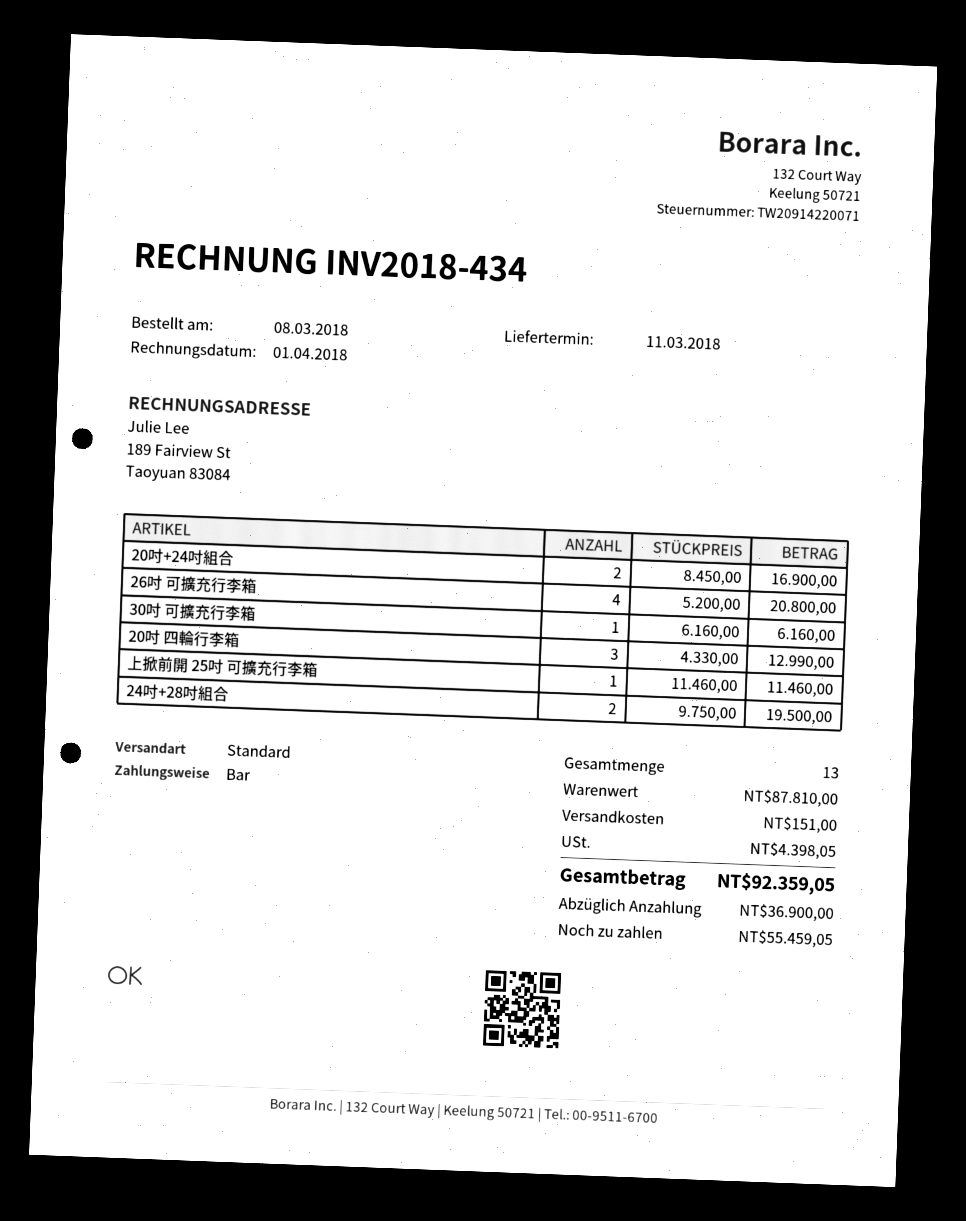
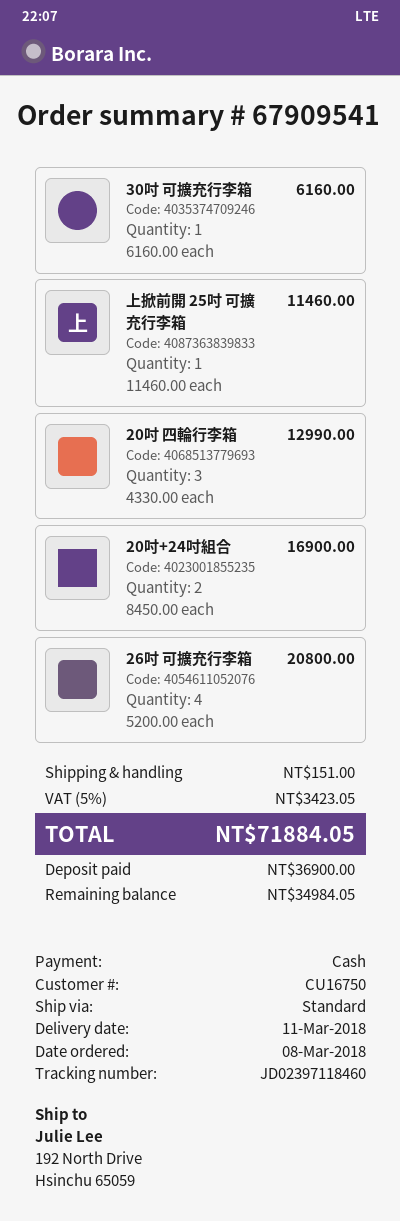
24吋+28吋組合: 2 x 9750.00 = 19500.00 -> none
tax: 4398.05 -> 3423.05
total: 92359.05 -> 71884.05
balance: 55459.05 -> 34984.05

